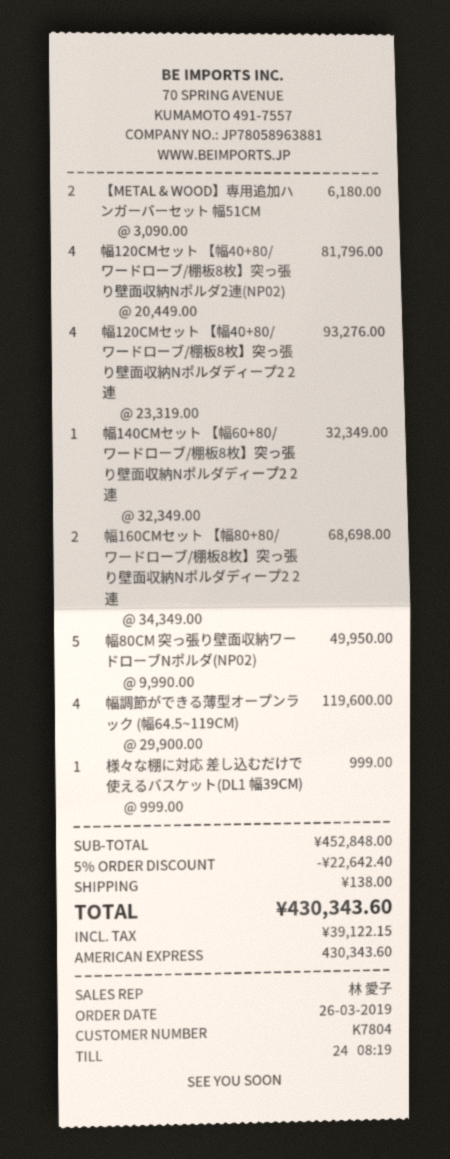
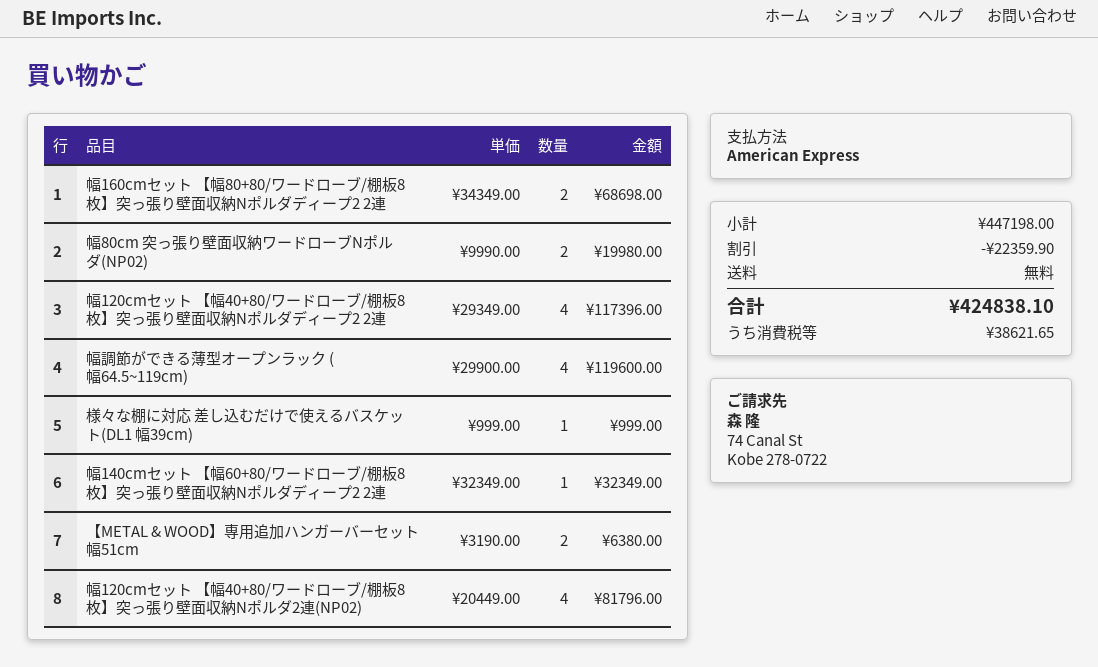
【METAL & WOOD】専用追加ハンガーバーセット 幅51CM: 2 x 3090.00 = 6180.00 -> 2 x 3190.00 = 6380.00
幅120CMセット 【幅40+80/ワードローブ/棚板8枚】突っ張り壁面収納Nポルダディープ2 2連: 4 x 23319.00 = 93276.00 -> 4 x 29349.00 = 117396.00
幅80CM 突っ張り壁面収納ワードローブNポルダ(NP02): 5 x 9990.00 = 49950.00 -> 2 x 9990.00 = 19980.00
subtotal: 452848.00 -> 447198.00
discount: 22642.40 -> 22359.90
shipping: 138.00 -> 0.00
tax: 39122.15 -> 38621.65
total: 430343.60 -> 424838.10

